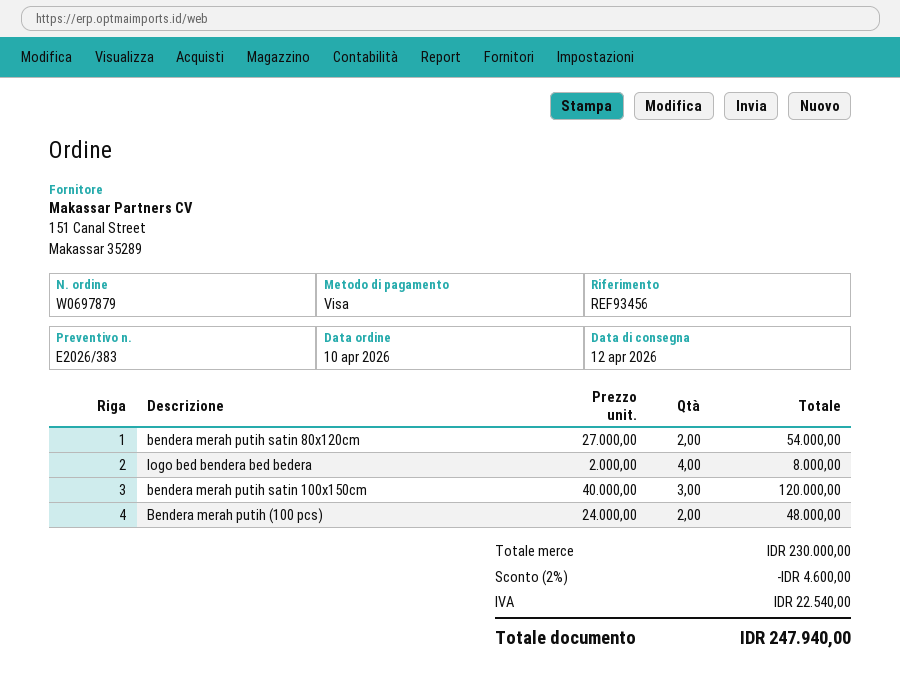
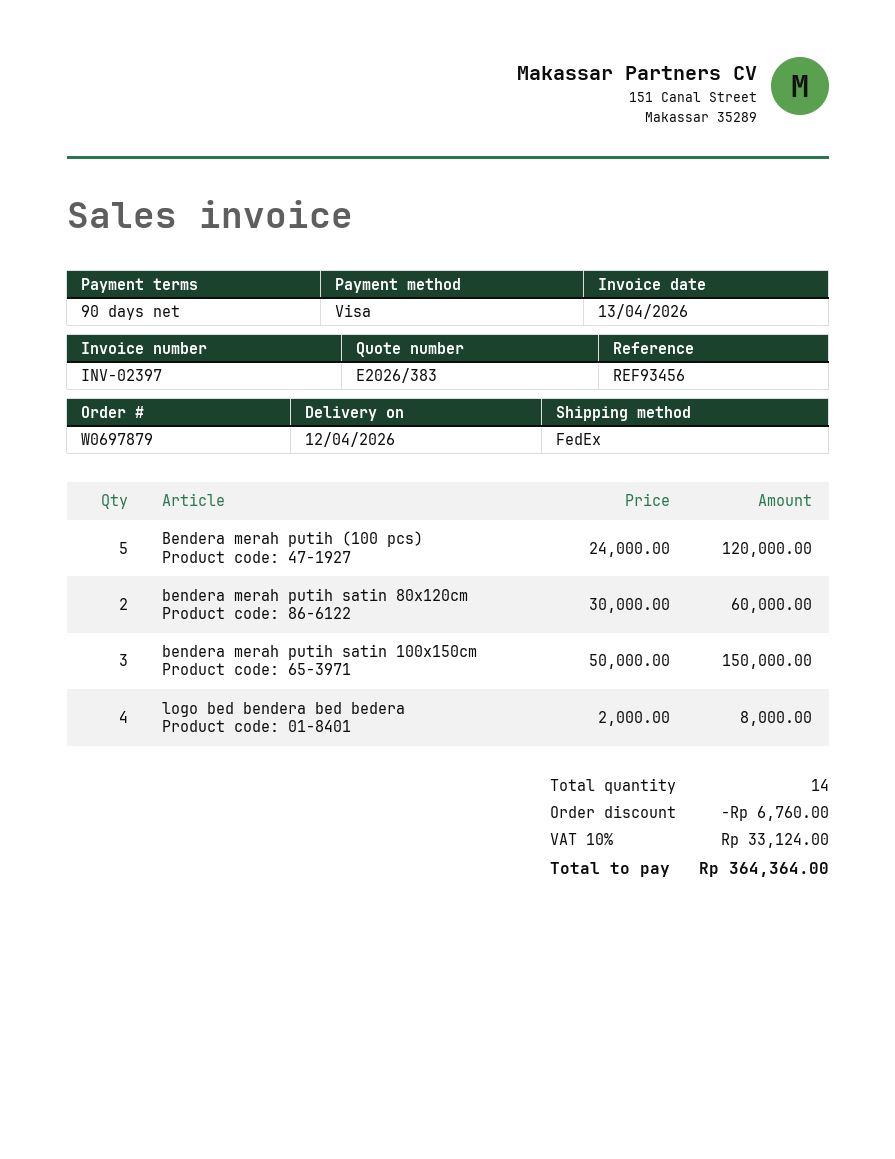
bendera merah putih satin 80x120cm: 2 x 27000.00 = 54000.00 -> 2 x 30000.00 = 60000.00
bendera merah putih satin 100x150cm: 3 x 40000.00 = 120000.00 -> 3 x 50000.00 = 150000.00
Bendera merah putih (100 pcs): 2 x 24000.00 = 48000.00 -> 5 x 24000.00 = 120000.00
discount: 4600.00 -> 6760.00
tax: 22540.00 -> 33124.00
total: 247940.00 -> 364364.00

